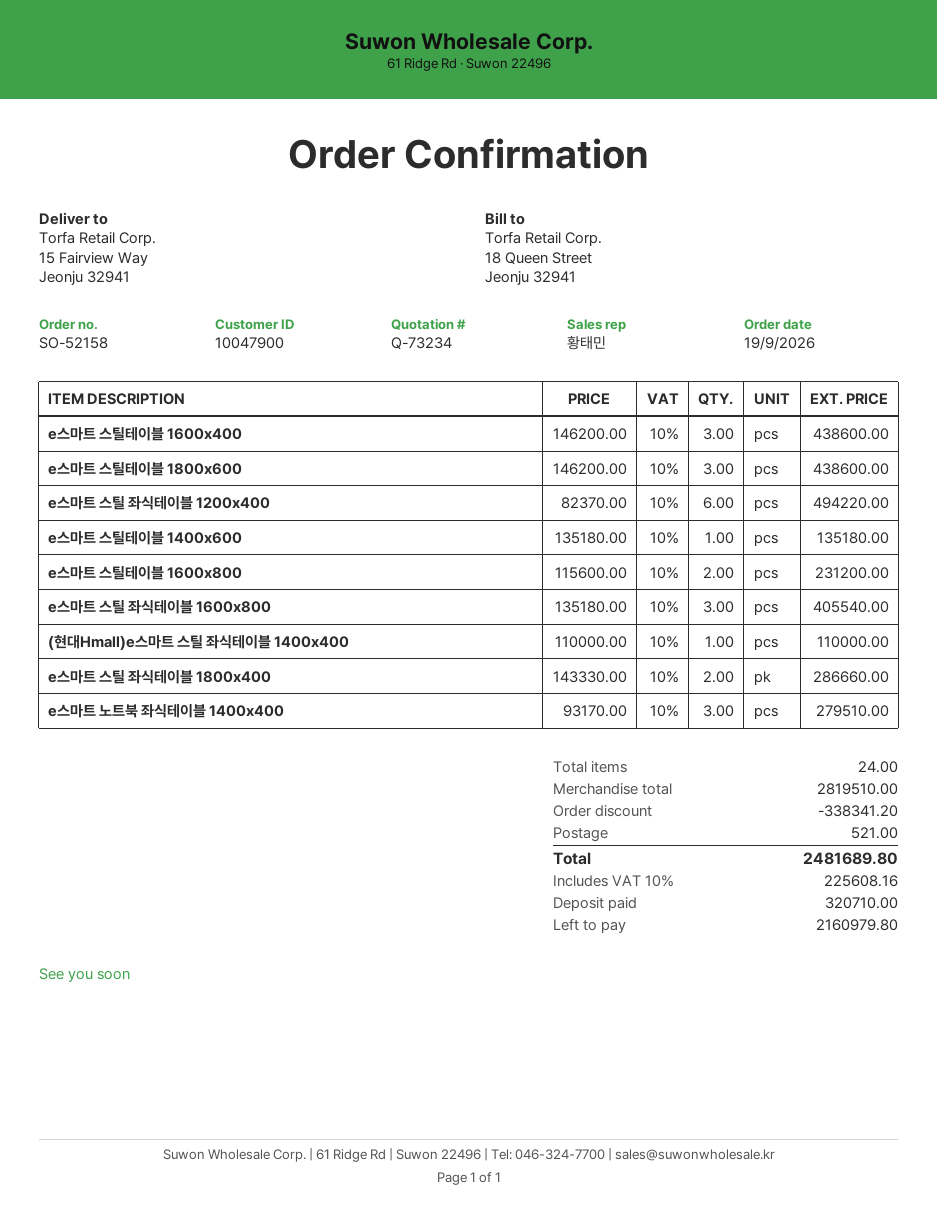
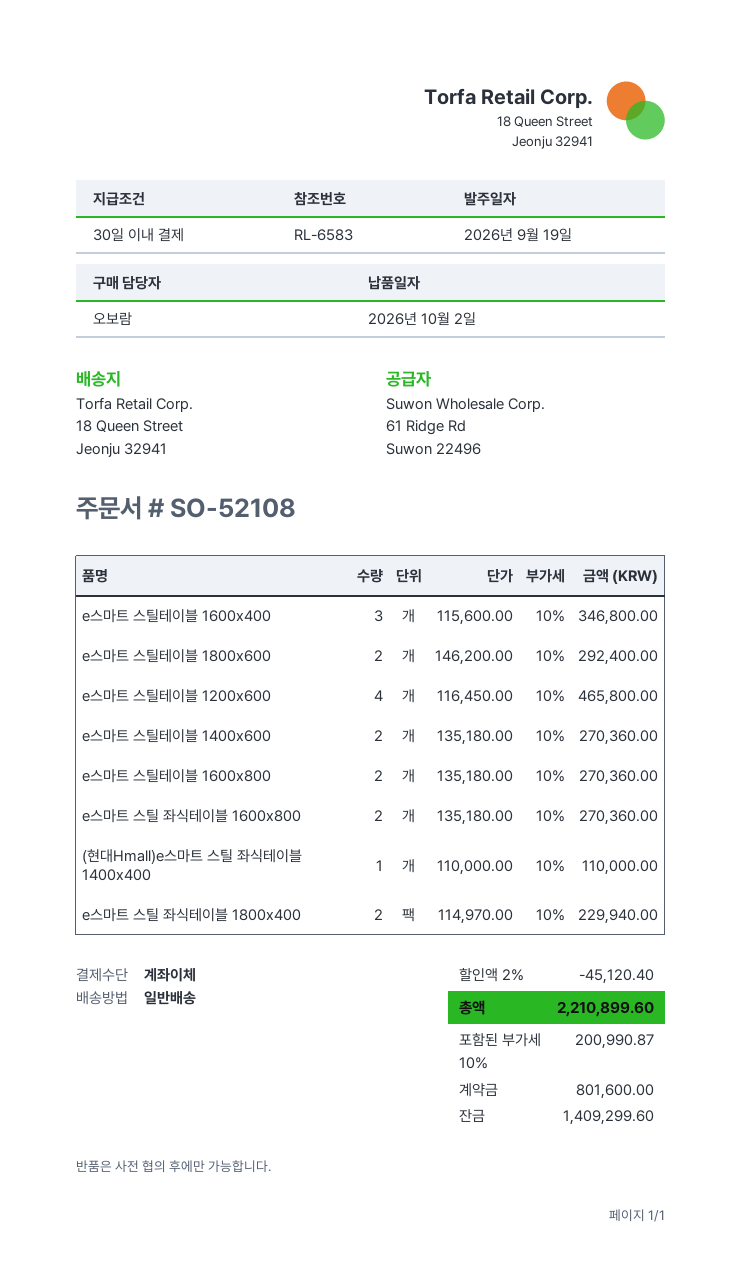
order number: SO-52158 -> SO-52108
ship to: 15 Fairview Way, Jeonju 32941 -> 18 Queen Street, Jeonju 32941
e스마트 스틸테이블 1600x400: 3 x 146200.00 = 438600.00 -> 3 x 115600.00 = 346800.00
e스마트 스틸테이블 1800x600: 3 x 146200.00 = 438600.00 -> 2 x 146200.00 = 292400.00
e스마트 스틸 좌식테이블 1200x400: 6 x 82370.00 = 494220.00 -> none
e스마트 스틸테이블 1400x600: 1 x 135180.00 = 135180.00 -> 2 x 135180.00 = 270360.00
e스마트 스틸테이블 1600x800: 2 x 115600.00 = 231200.00 -> 2 x 135180.00 = 270360.00
e스마트 스틸 좌식테이블 1600x800: 3 x 135180.00 = 405540.00 -> 2 x 135180.00 = 270360.00
e스마트 스틸 좌식테이블 1800x400: 2 x 143330.00 = 286660.00 -> 2 x 114970.00 = 229940.00
e스마트 노트북 좌식테이블 1400x400: 3 x 93170.00 = 279510.00 -> none
e스마트 스틸테이블 1200x600: none -> 4 x 116450.00 = 465800.00
discount: 338341.20 -> 45120.40
shipping: 521.00 -> none
tax: 10% = 225608.16 -> 10% = 200990.87
total: 2481689.80 -> 2210899.60
deposit: 320710.00 -> 801600.00
balance: 2160979.80 -> 1409299.60

